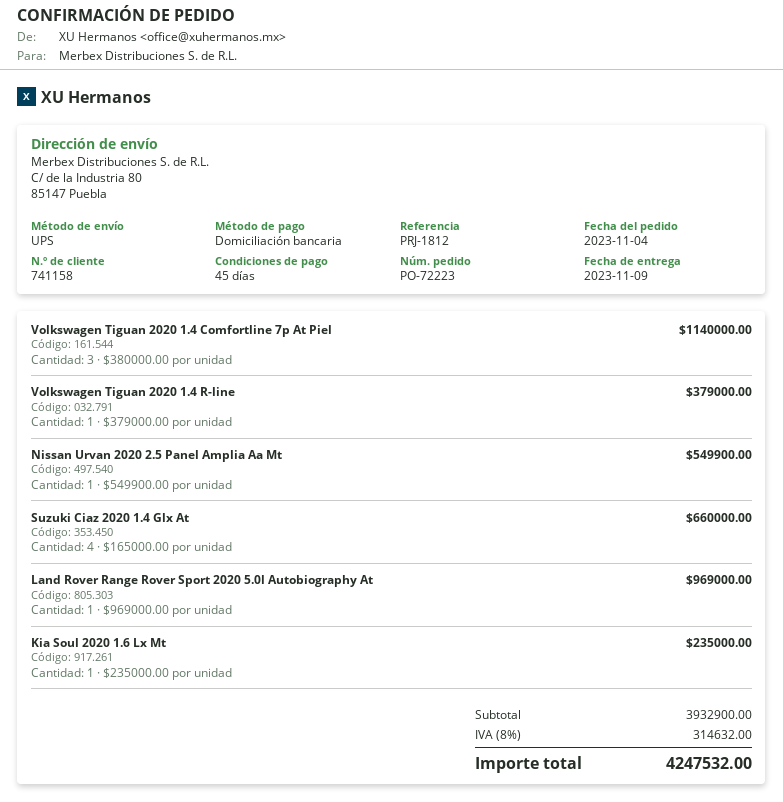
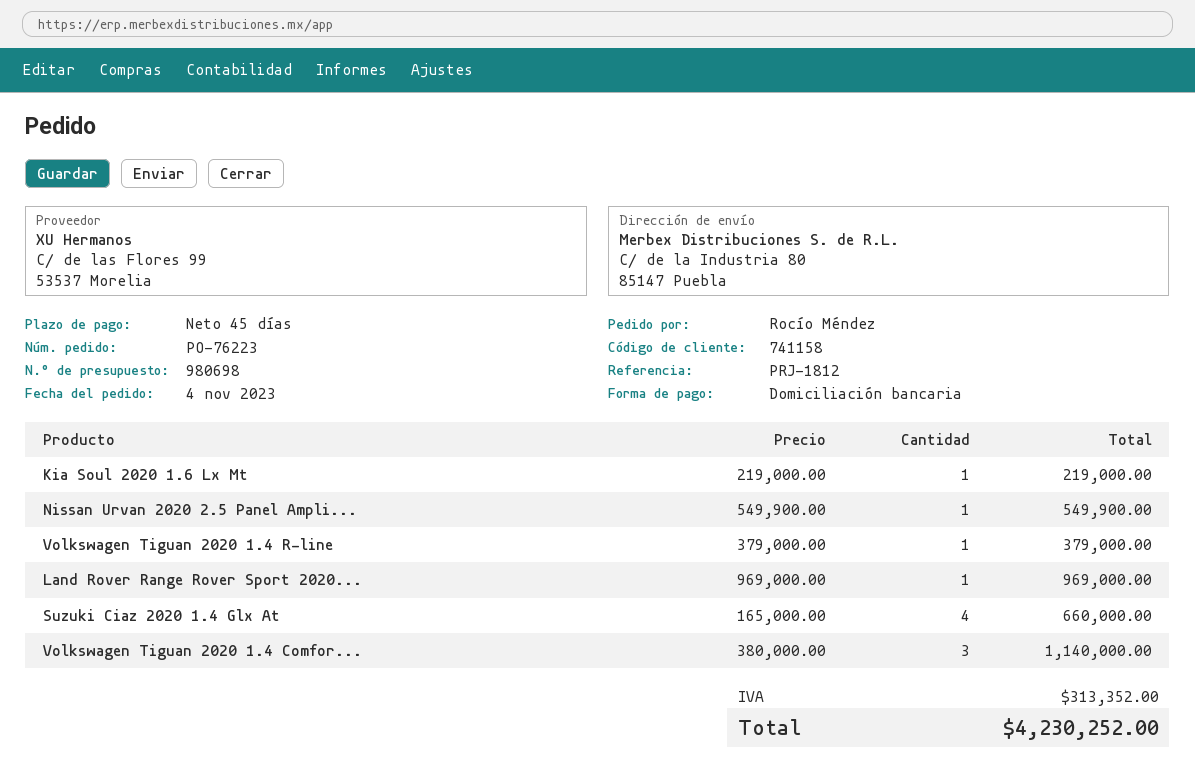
order number: PO-72223 -> PO-76223
Kia Soul 2020 1.6 Lx Mt: 1 x 235000.00 = 235000.00 -> 1 x 219000.00 = 219000.00
tax: 314632.00 -> 313352.00
total: 4247532.00 -> 4230252.00

